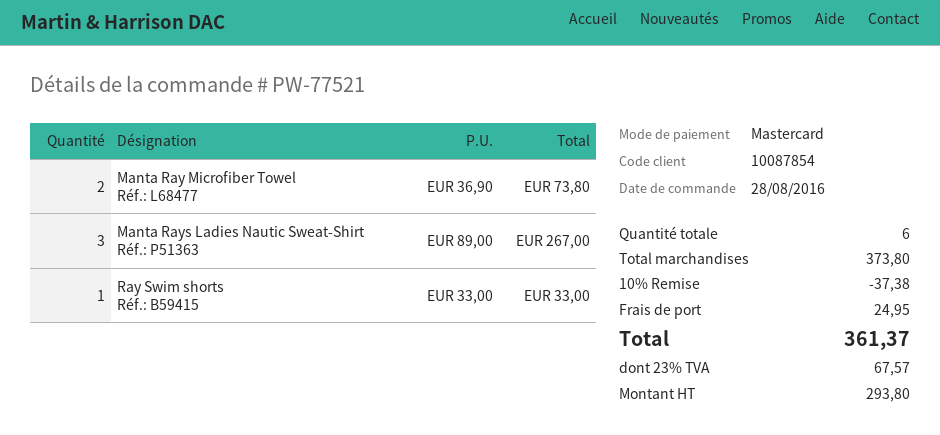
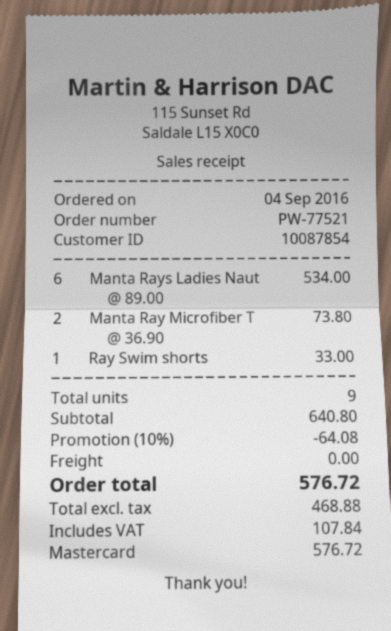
order date: 2016-08-28 -> 2016-09-04
Manta Rays Ladies Nautic Sweat-Shirt: 3 x 89.00 = 267.00 -> 6 x 89.00 = 534.00
total quantity: 6 -> 9
subtotal: 373.80 -> 640.80
discount: 10% = 37.38 -> 10% = 64.08
shipping: 24.95 -> 0.00
net: 293.80 -> 468.88
tax: 67.57 -> 107.84
total: 361.37 -> 576.72

